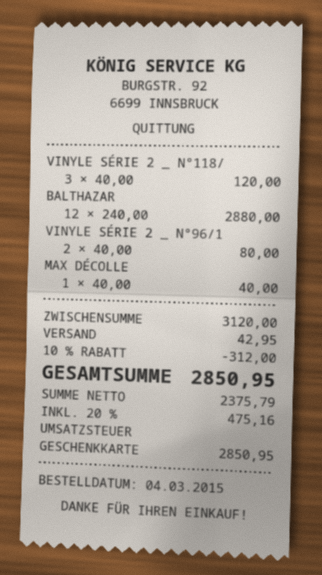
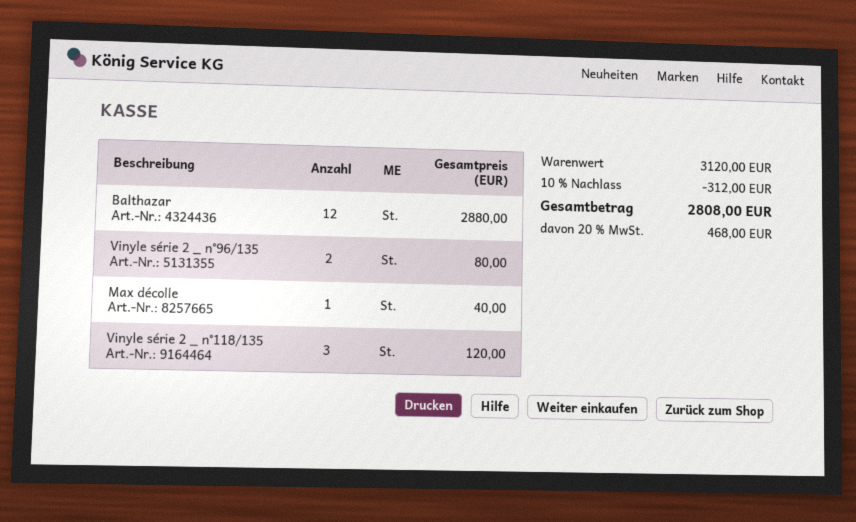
shipping: 42.95 -> none
tax: 20% = 475.16 -> 20% = 468.00
total: 2850.95 -> 2808.00

